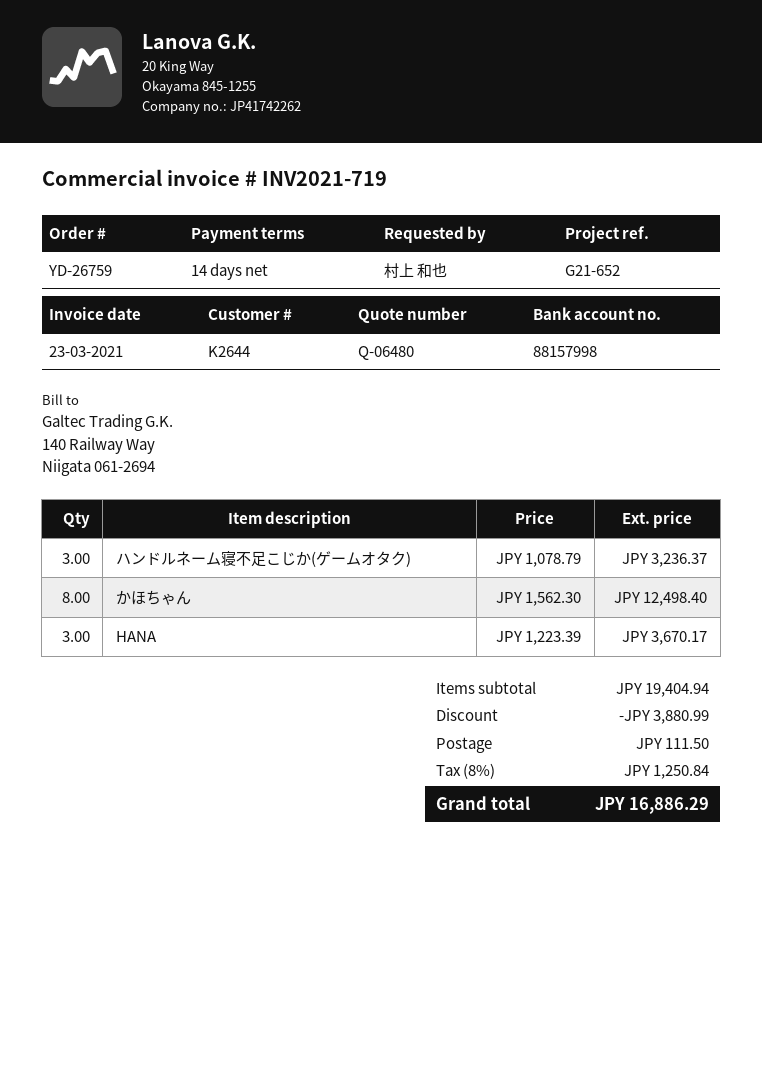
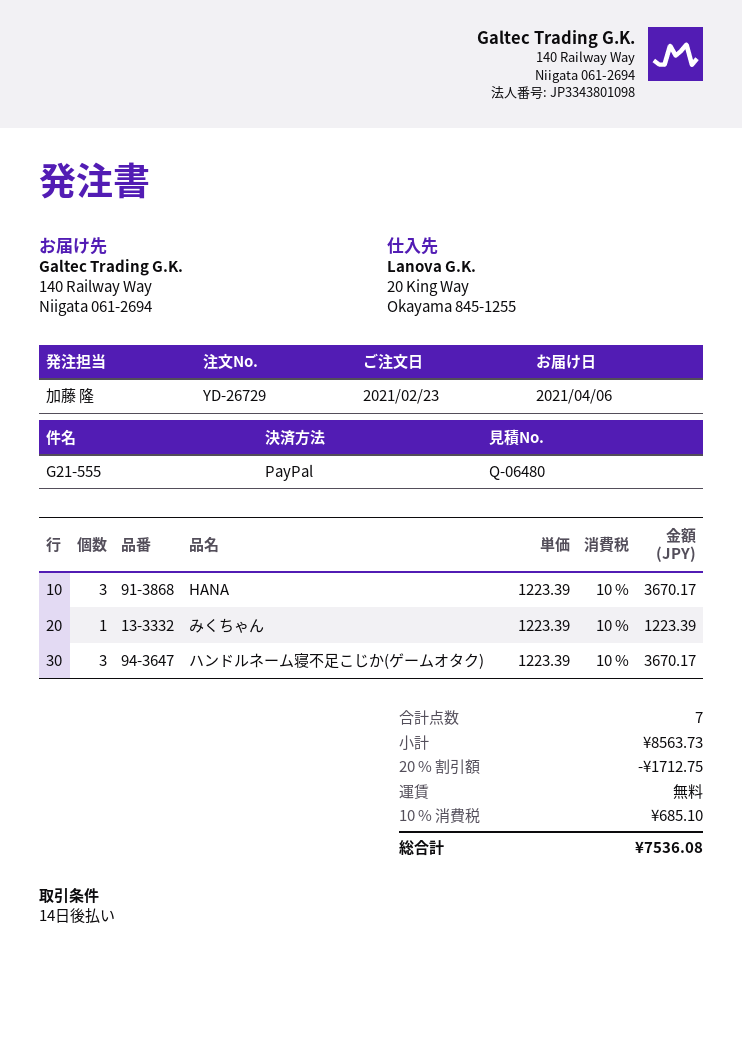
order number: YD-26759 -> YD-26729
reference: G21-652 -> G21-555
ordered by: 村上 和也 -> 加藤 隆
ハンドルネーム寝不足こじか(ゲームオタク): 3 x 1078.79 = 3236.37 -> 3 x 1223.39 = 3670.17
かほちゃん: 8 x 1562.30 = 12498.40 -> none
みくちゃん: none -> 1 x 1223.39 = 1223.39
subtotal: 19404.94 -> 8563.73
discount: 3880.99 -> 1712.75
shipping: 111.50 -> 0.00
tax: 8% = 1250.84 -> 10% = 685.10
total: 16886.29 -> 7536.08

